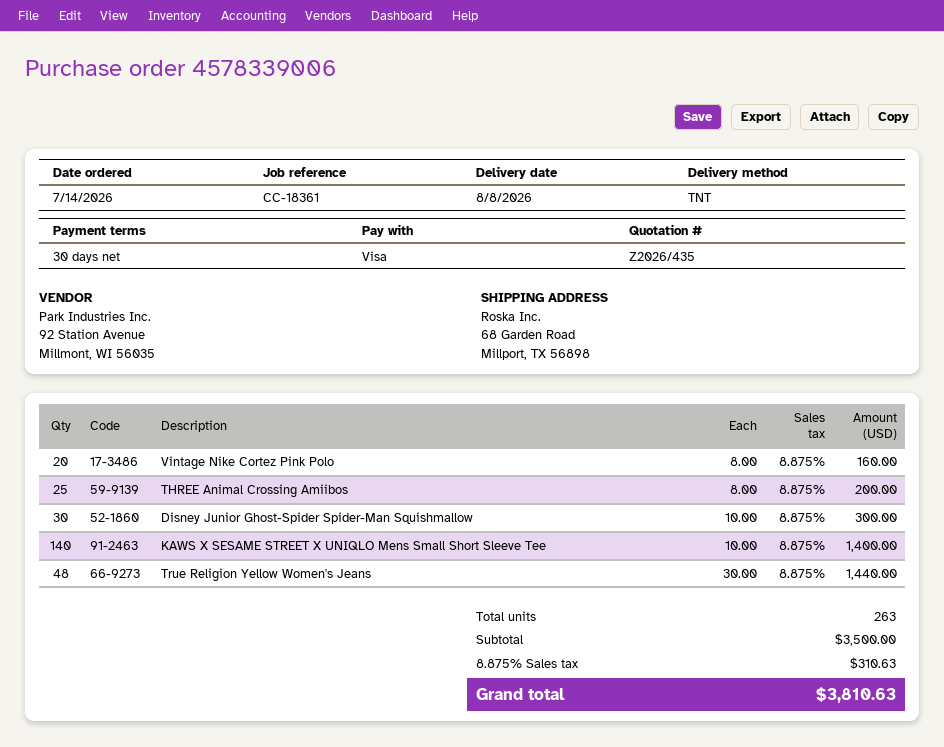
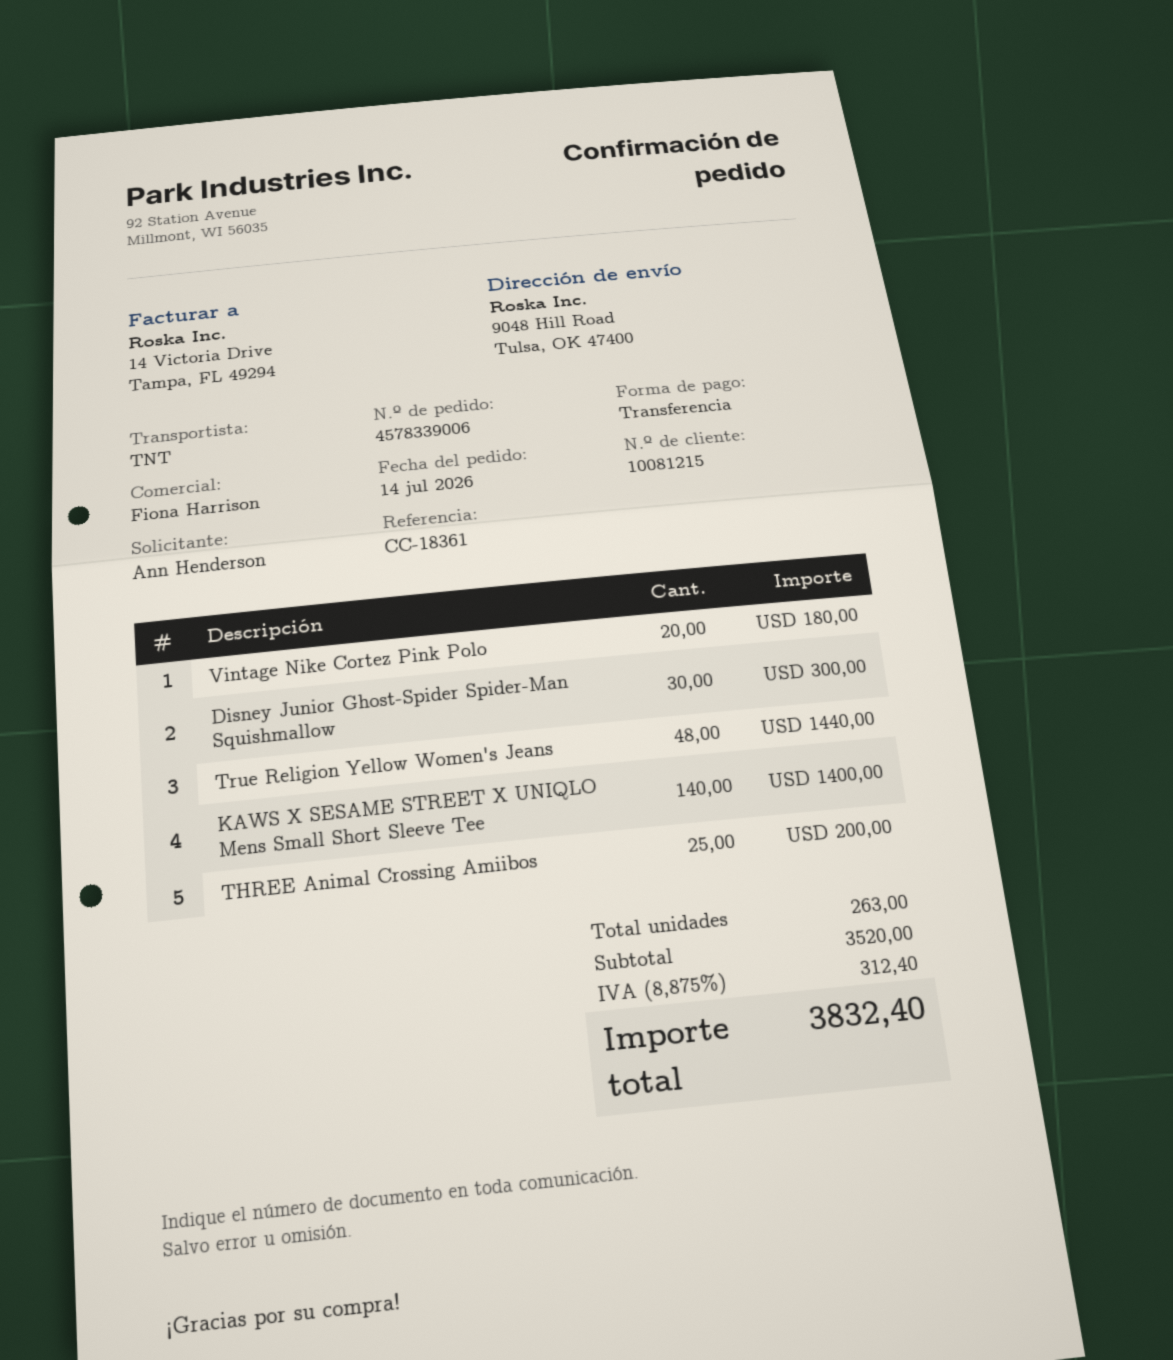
payment method: Visa -> bank transfer
ship to: 68 Garden Road, Millport, TX 56898 -> 9048 Hill Road, Tulsa, OK 47400
Vintage Nike Cortez Pink Polo: 20 for 160.00 -> 20 for 180.00
subtotal: 3500.00 -> 3520.00
tax: 8.875% = 310.63 -> 8.875% = 312.40
total: 3810.63 -> 3832.40

